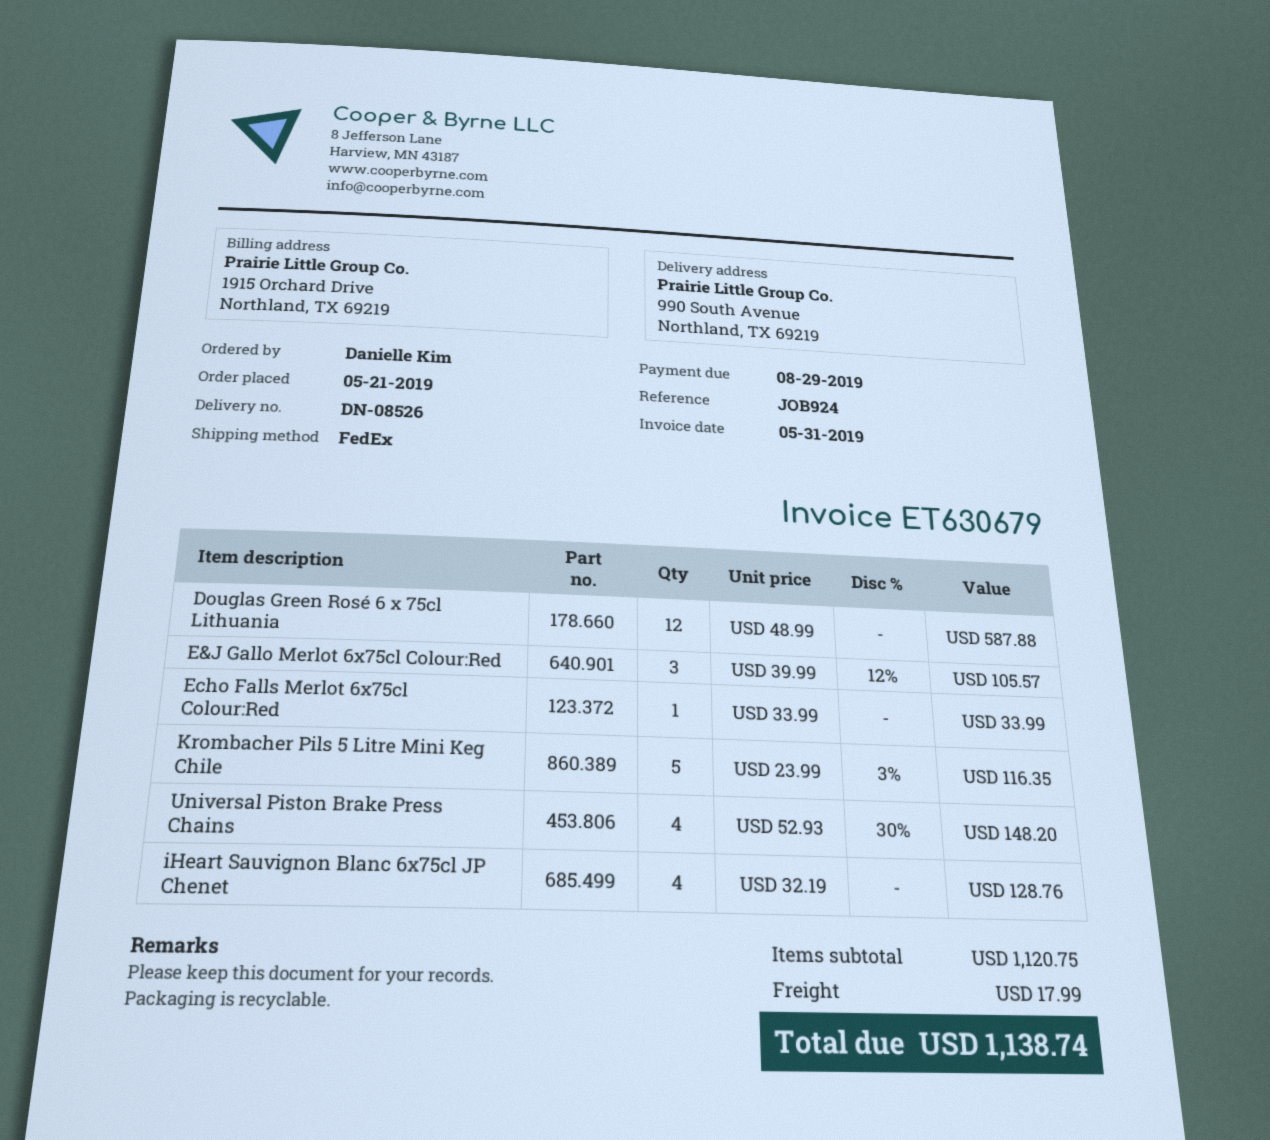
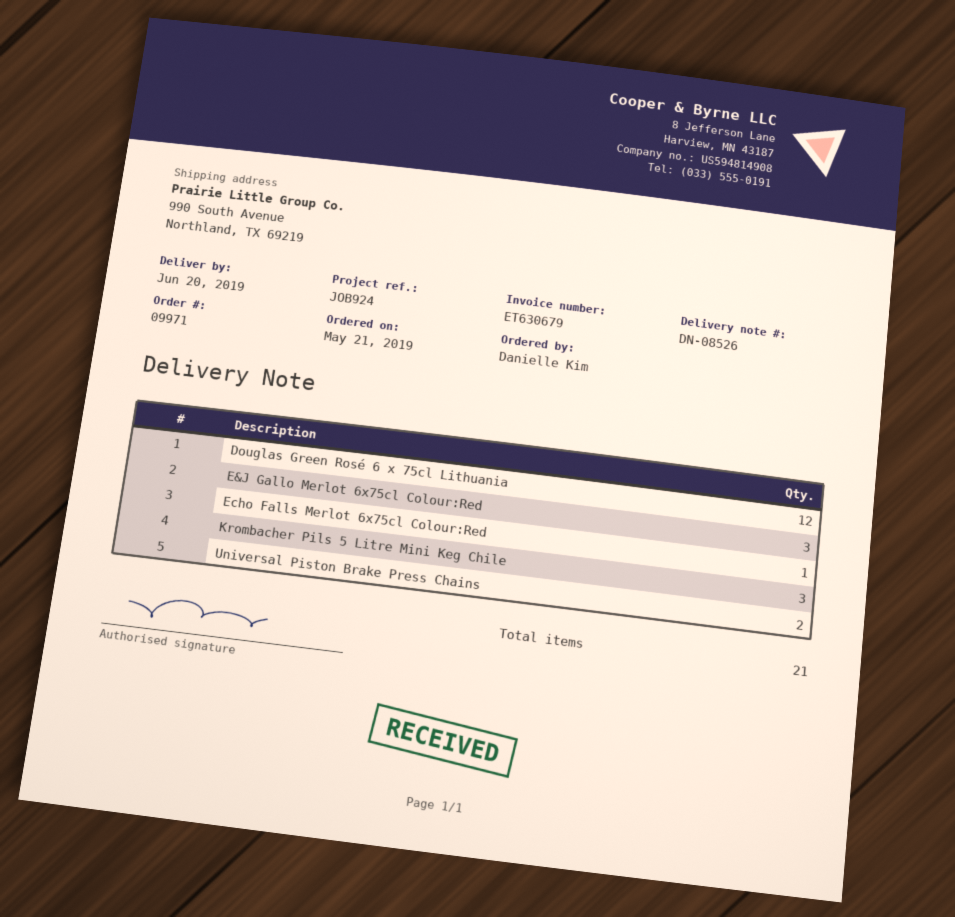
Krombacher Pils 5 Litre Mini Keg Chile: 5 -> 3
Universal Piston Brake Press Chains: 4 -> 2
iHeart Sauvignon Blanc 6x75cl JP Chenet: 4 -> none

